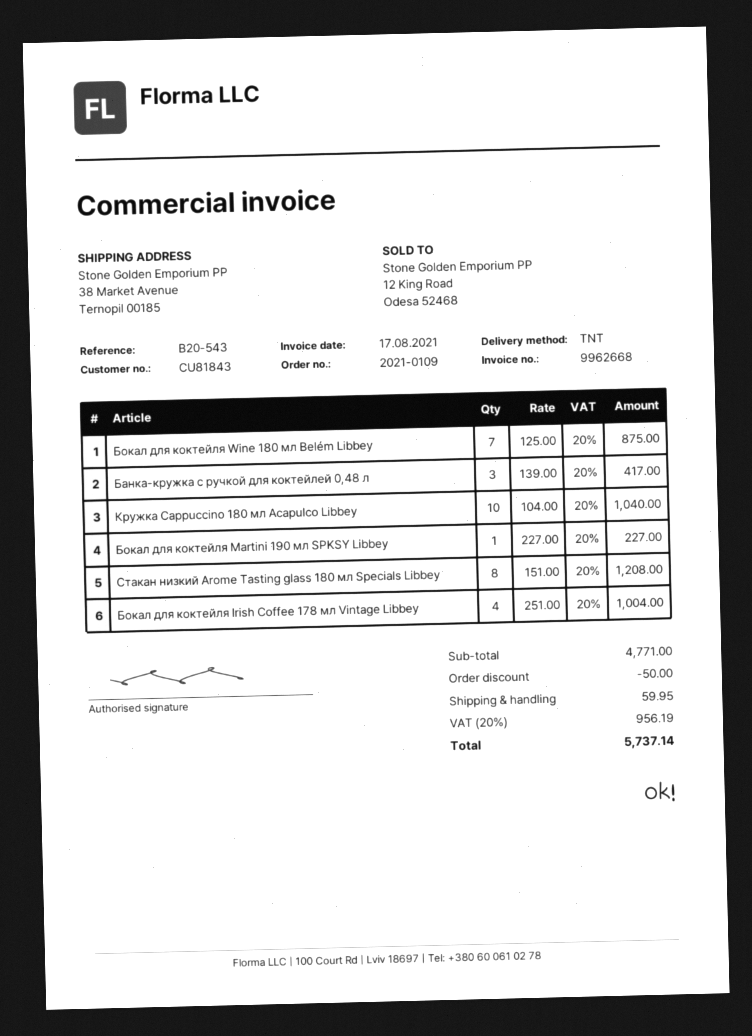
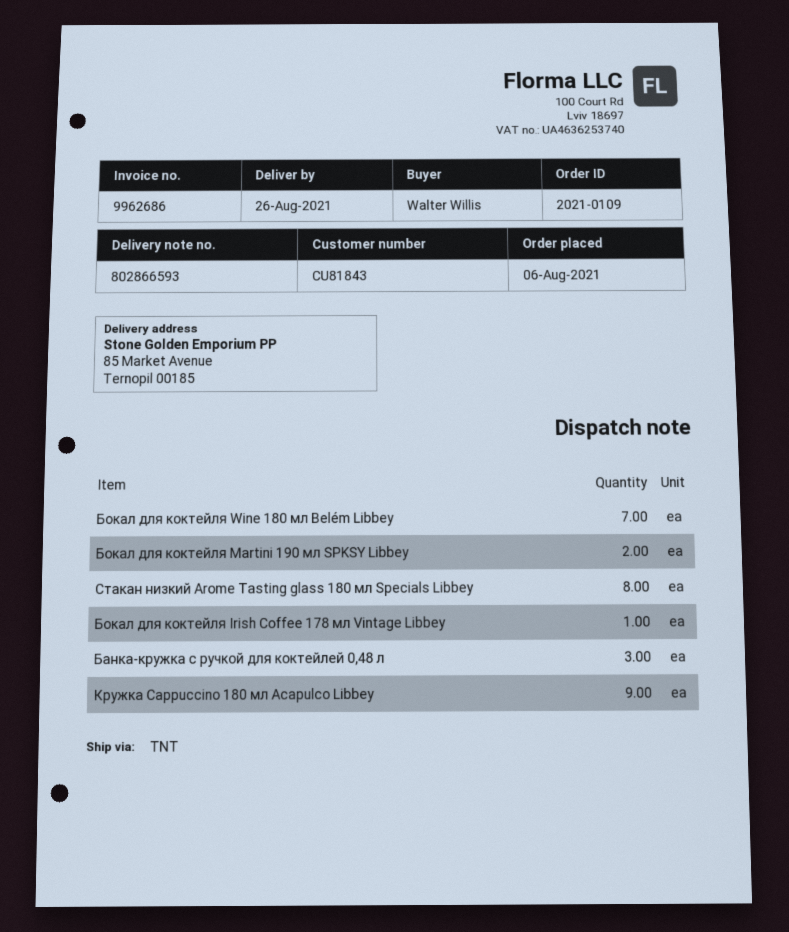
invoice number: 9962668 -> 9962686
ship to: 38 Market Avenue, Ternopil 00185 -> 85 Market Avenue, Ternopil 00185
Кружка Cappuccino 180 мл Acapulco Libbey: 10 -> 9
Бокал для коктейля Martini 190 мл SPKSY Libbey: 1 -> 2
Бокал для коктейля Irish Coffee 178 мл Vintage Libbey: 4 -> 1

